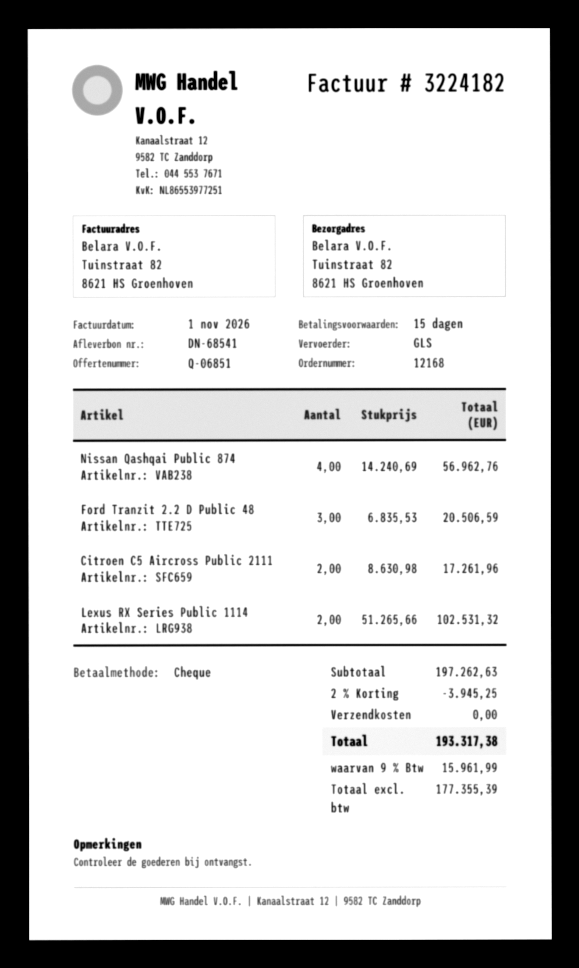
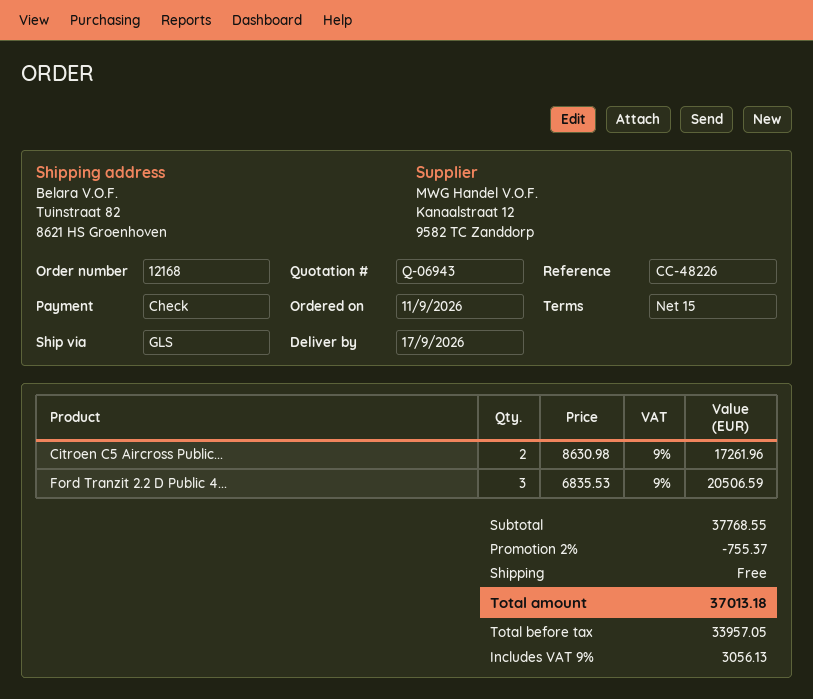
quote number: Q-06851 -> Q-06943
Nissan Qashqai Public 874: 4 x 14240.69 = 56962.76 -> none
Lexus RX Series Public 1114: 2 x 51265.66 = 102531.32 -> none
subtotal: 197262.63 -> 37768.55
discount: 2% = 3945.25 -> 2% = 755.37
net: 177355.39 -> 33957.05
tax: 9% = 15961.99 -> 9% = 3056.13
total: 193317.38 -> 37013.18

